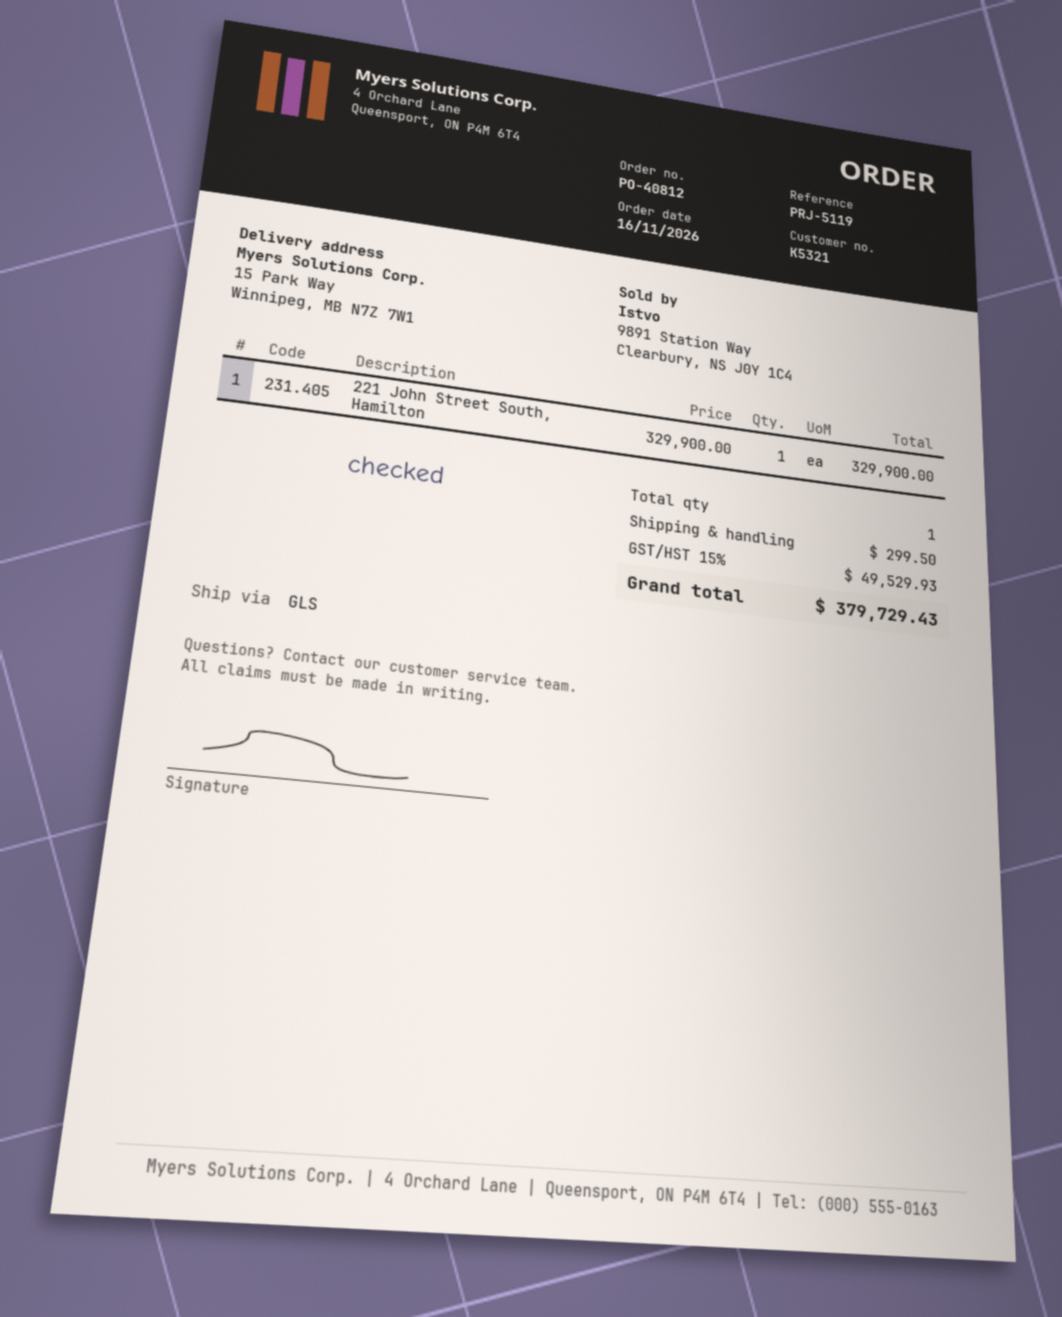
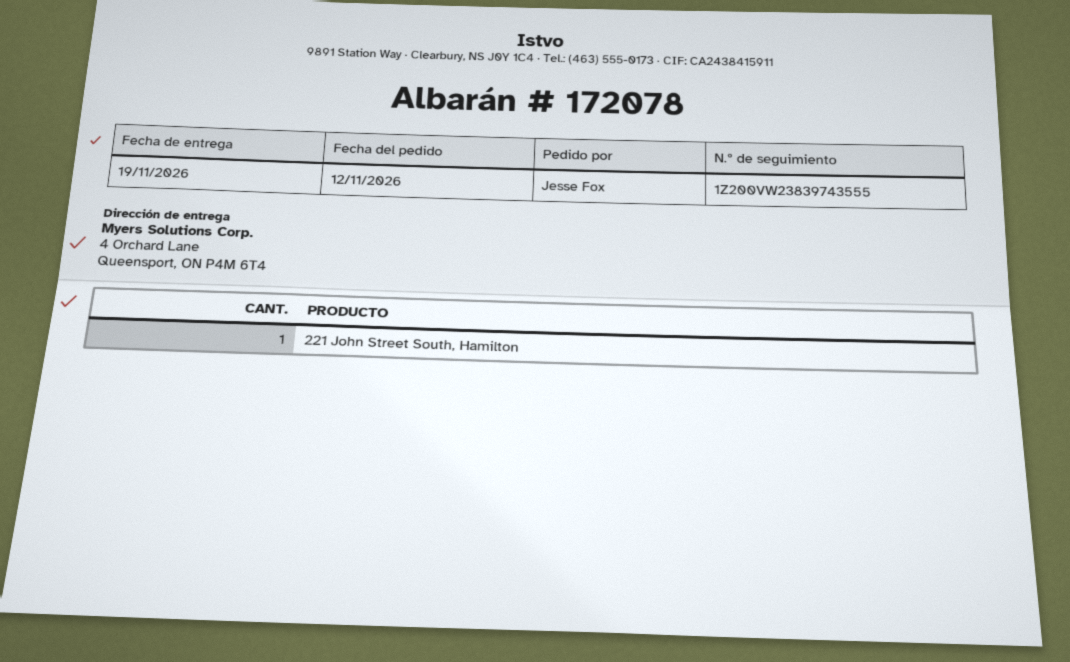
order date: 2026-11-16 -> 2026-11-12
ship to: 15 Park Way, Winnipeg, MB N7Z 7W1 -> 4 Orchard Lane, Queensport, ON P4M 6T4

